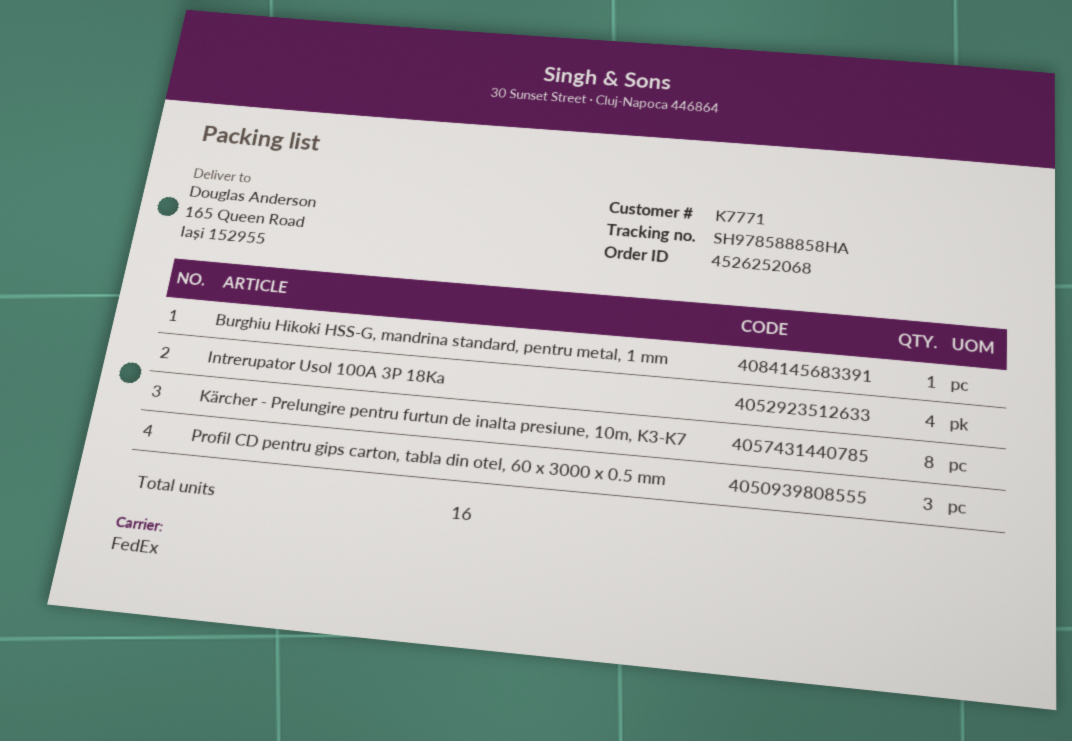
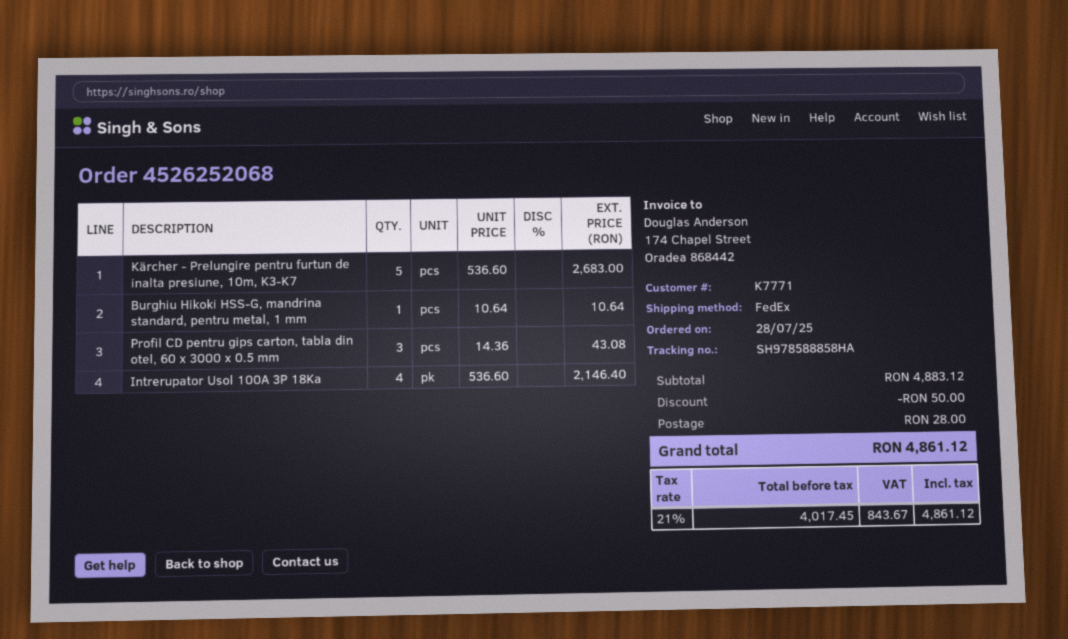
Kärcher - Prelungire pentru furtun de inalta presiune, 10m, K3-K7: 8 -> 5

